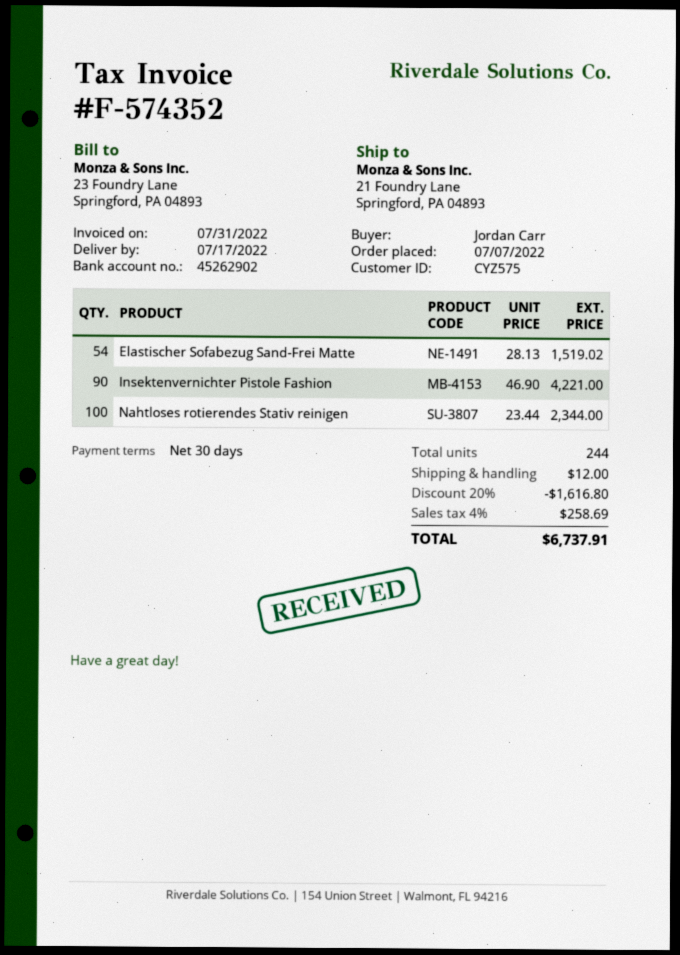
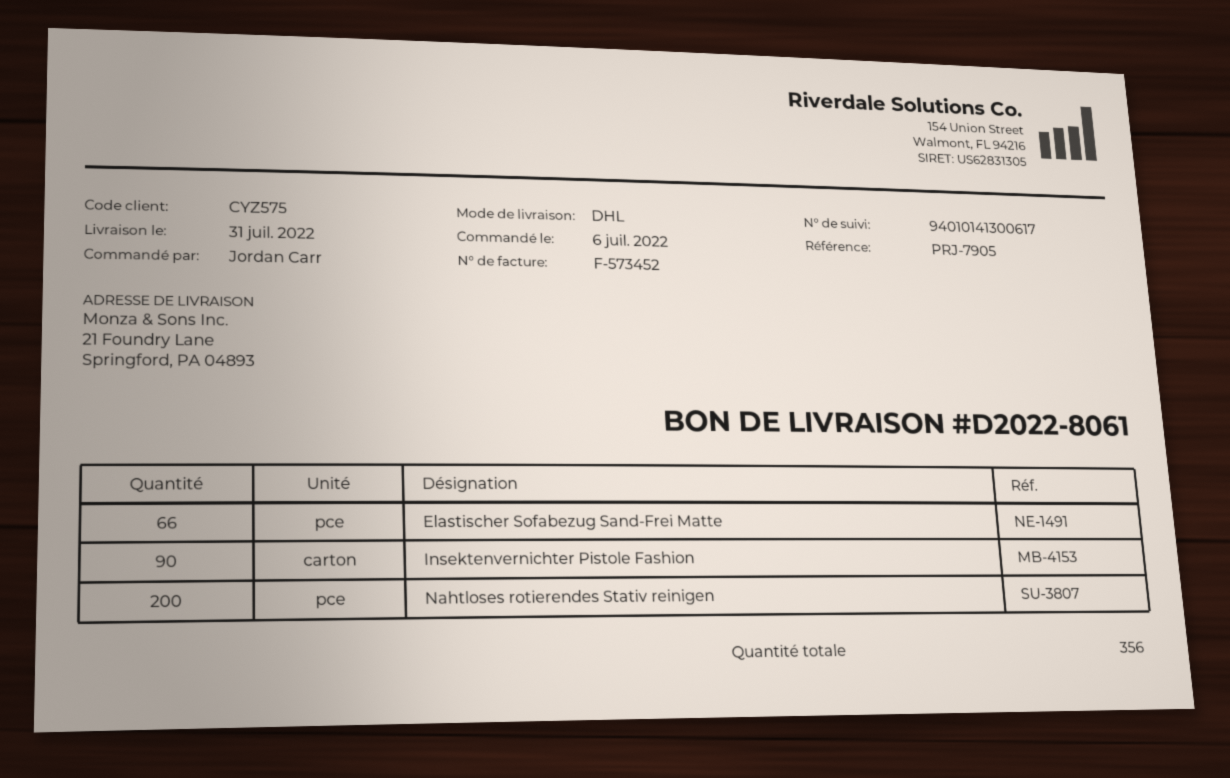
order date: 2022-07-07 -> 2022-07-06
delivery date: 2022-07-17 -> 2022-07-31
invoice number: F-574352 -> F-573452
Elastischer Sofabezug Sand-Frei Matte: 54 -> 66
Nahtloses rotierendes Stativ reinigen: 100 -> 200
total quantity: 244 -> 356

